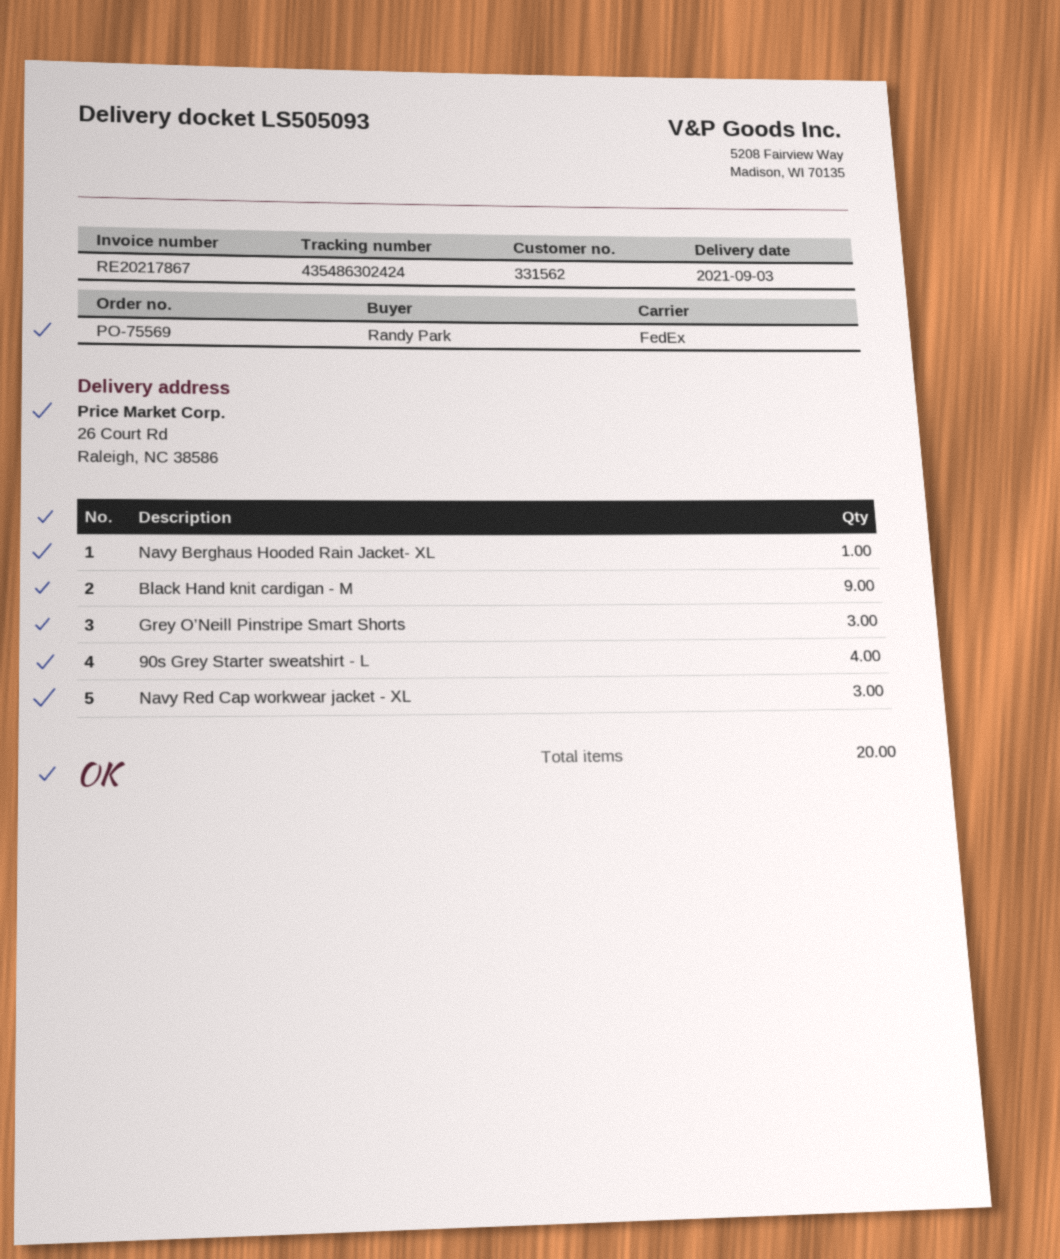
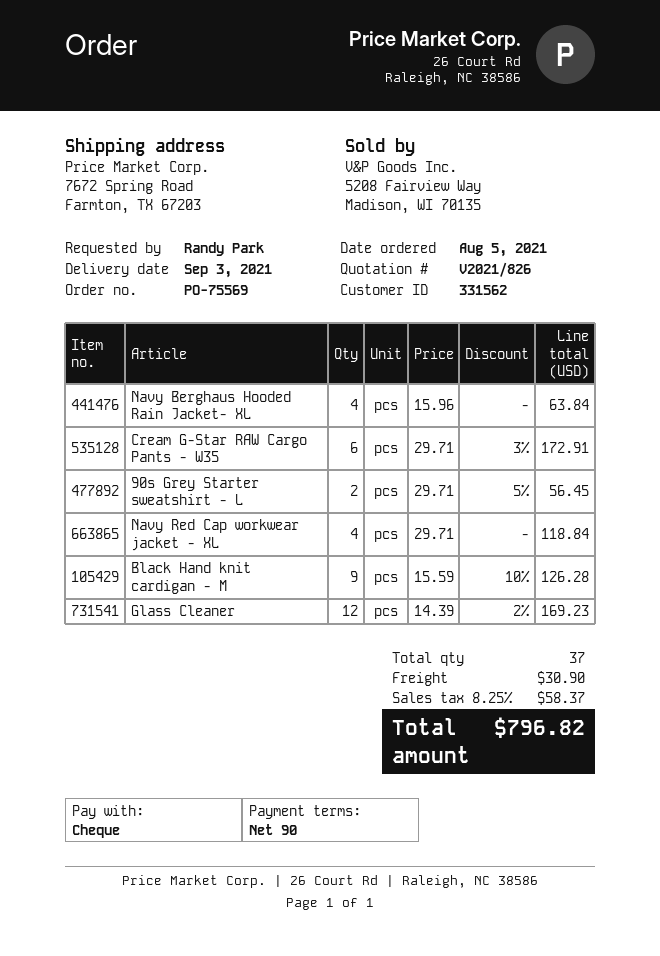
ship to: 26 Court Rd, Raleigh, NC 38586 -> 7672 Spring Road, Farmton, TX 67203
Navy Berghaus Hooded Rain Jacket- XL: 1 -> 4
Grey O’Neill Pinstripe Smart Shorts: 3 -> none
90s Grey Starter sweatshirt - L: 4 -> 2
Navy Red Cap workwear jacket - XL: 3 -> 4
Cream G-Star RAW Cargo Pants - W35: none -> 6
Glass Cleaner: none -> 12
total quantity: 20 -> 37

